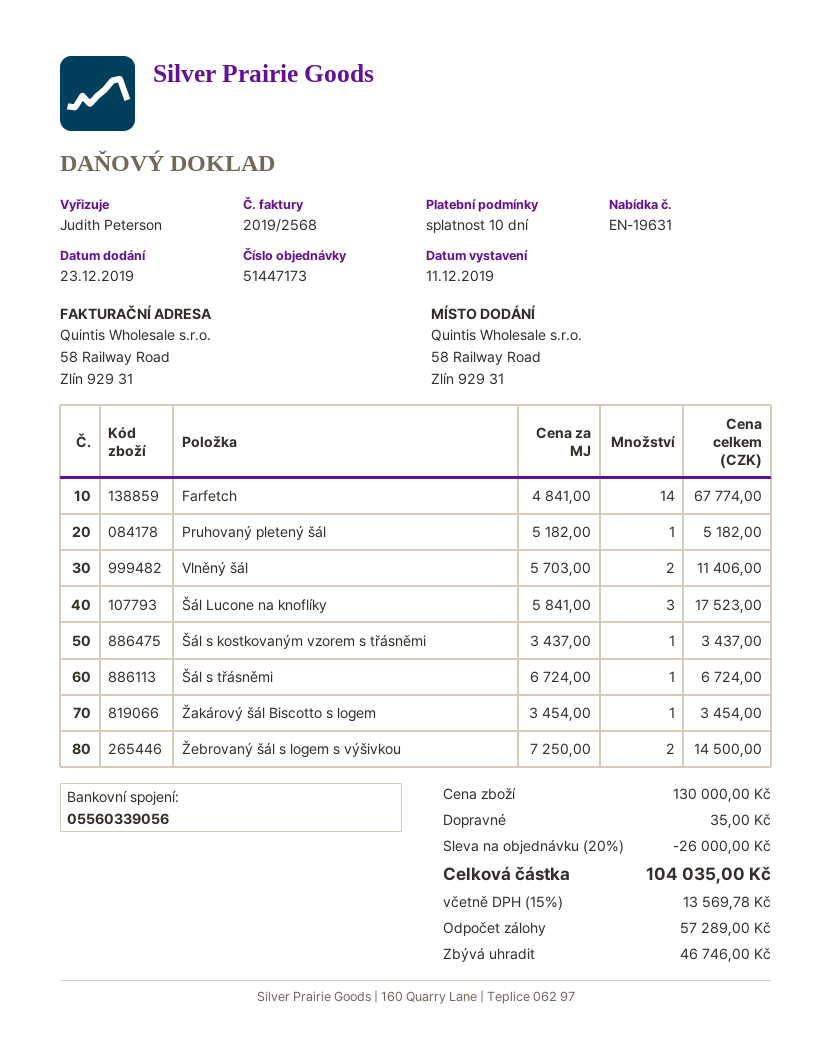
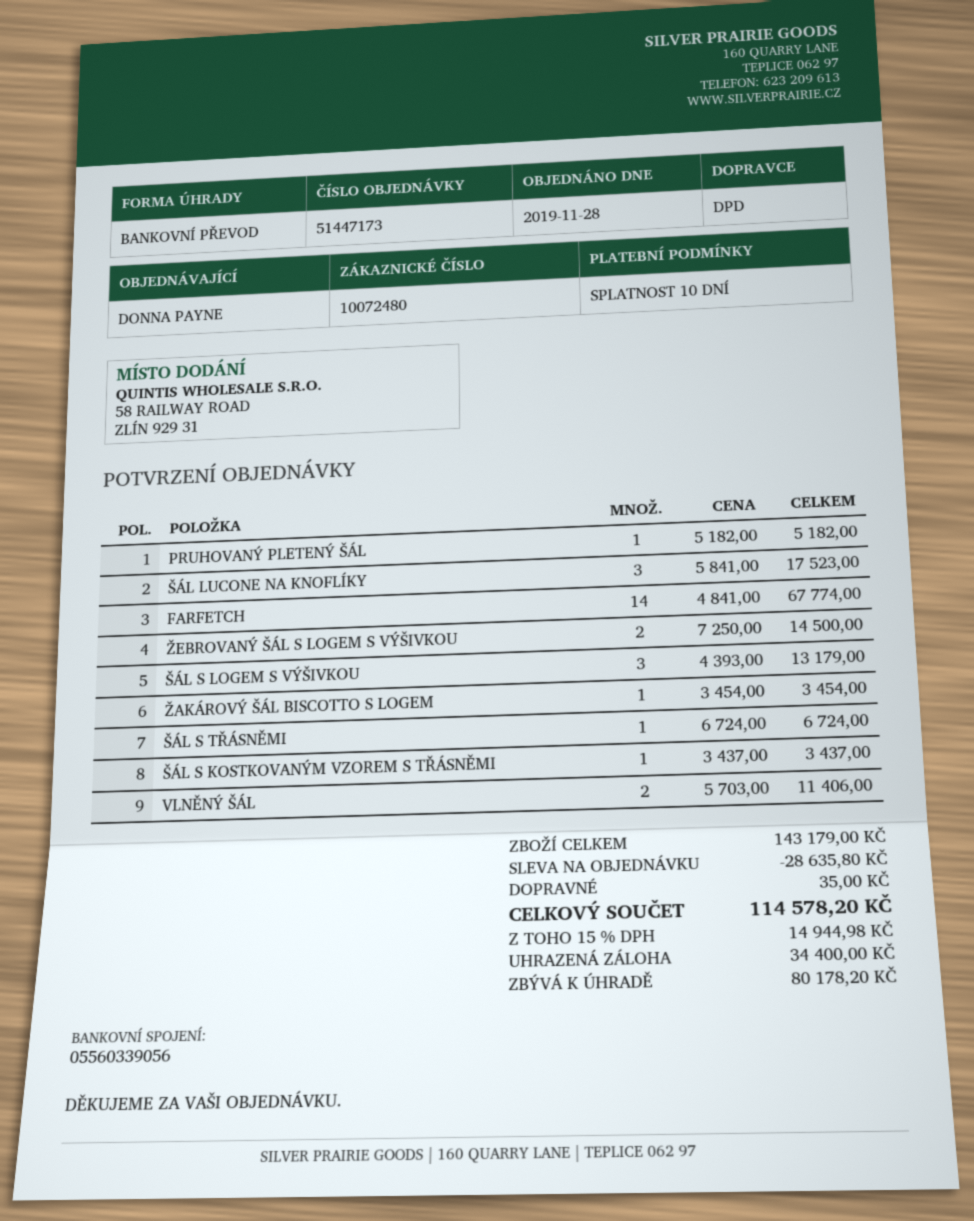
ŠÁL S LOGEM S VÝŠIVKOU: none -> 3 x 4393.00 = 13179.00
subtotal: 130000.00 -> 143179.00
discount: 26000.00 -> 28635.80
tax: 15% = 13569.78 -> 15% = 14944.98
total: 104035.00 -> 114578.20
deposit: 57289.00 -> 34400.00
balance: 46746.00 -> 80178.20

